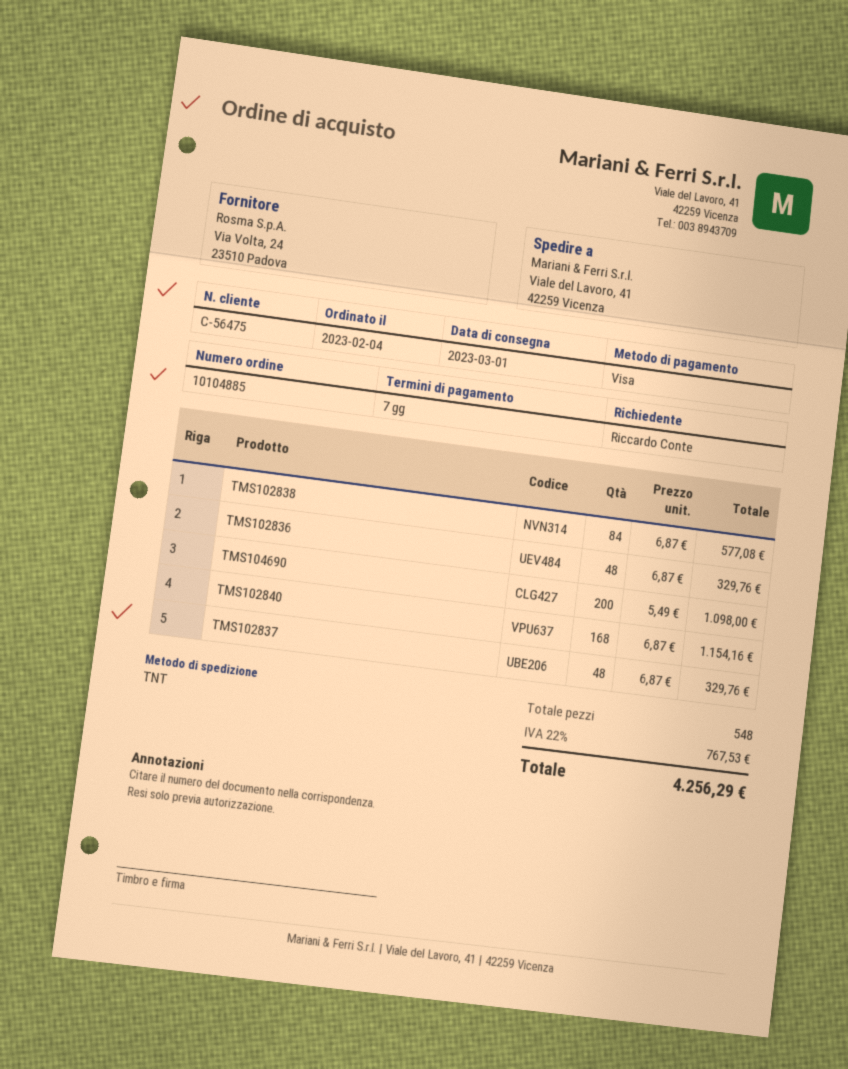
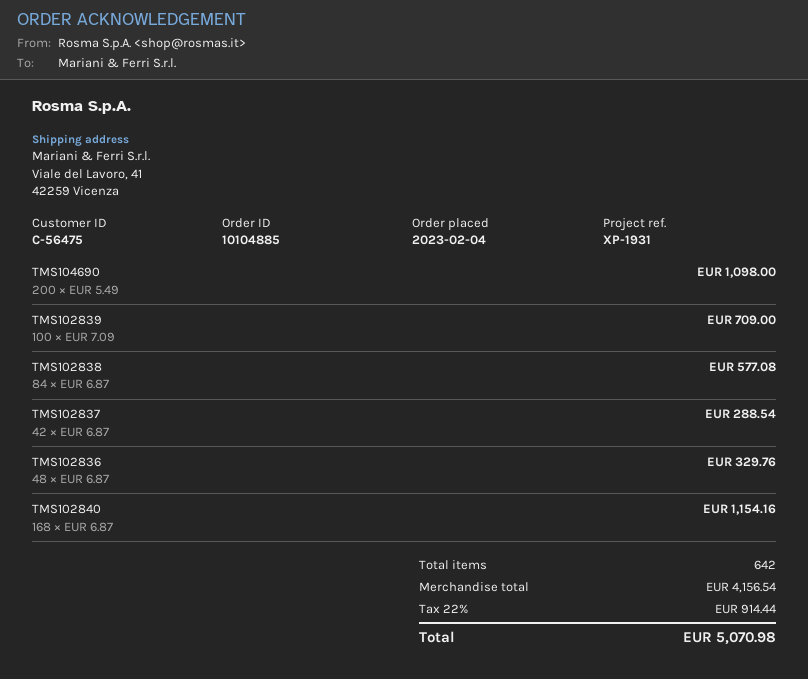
TMS102837: 48 x 6.87 = 329.76 -> 42 x 6.87 = 288.54
TMS102839: none -> 100 x 7.09 = 709.00
total quantity: 548 -> 642
tax: 22% = 767.53 -> 22% = 914.44
total: 4256.29 -> 5070.98

